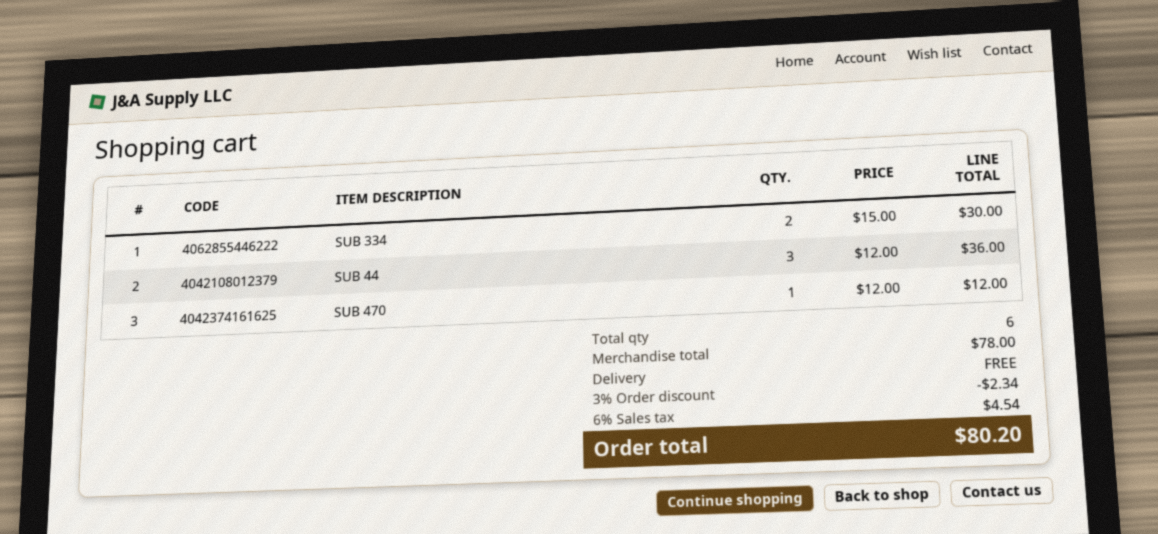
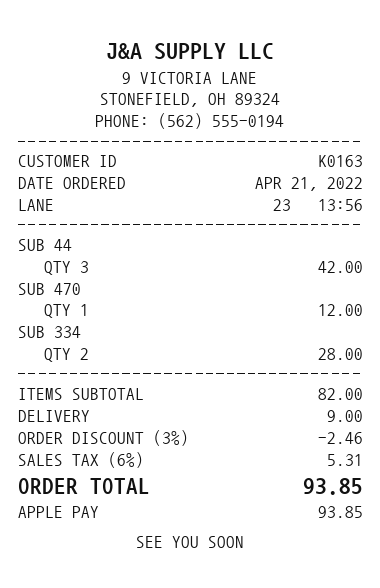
SUB 334: 2 for 30.00 -> 2 for 28.00
SUB 44: 3 for 36.00 -> 3 for 42.00
subtotal: 78.00 -> 82.00
discount: 3% = 2.34 -> 3% = 2.46
shipping: 0.00 -> 9.00
tax: 6% = 4.54 -> 6% = 5.31
total: 80.20 -> 93.85

